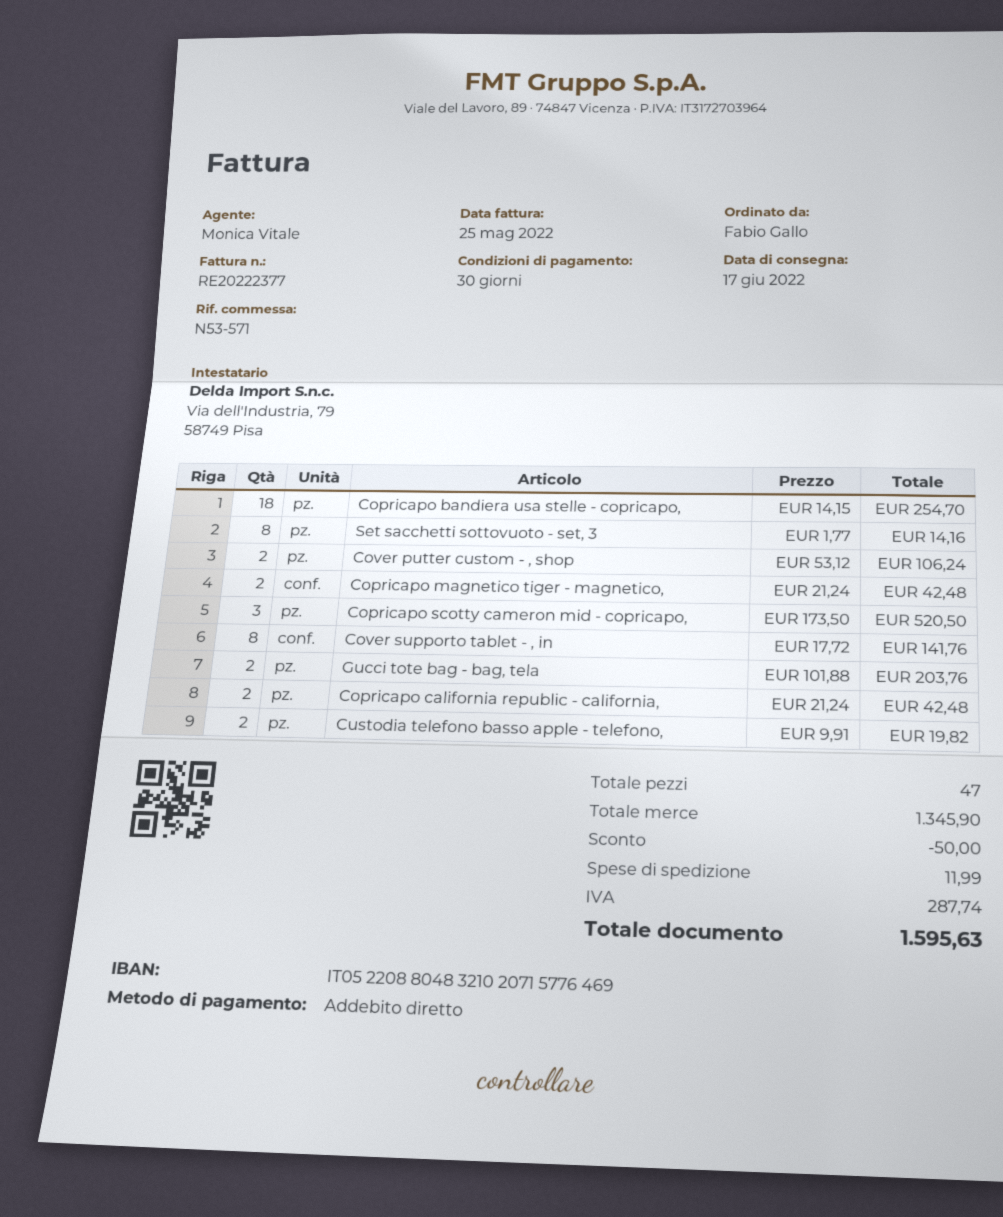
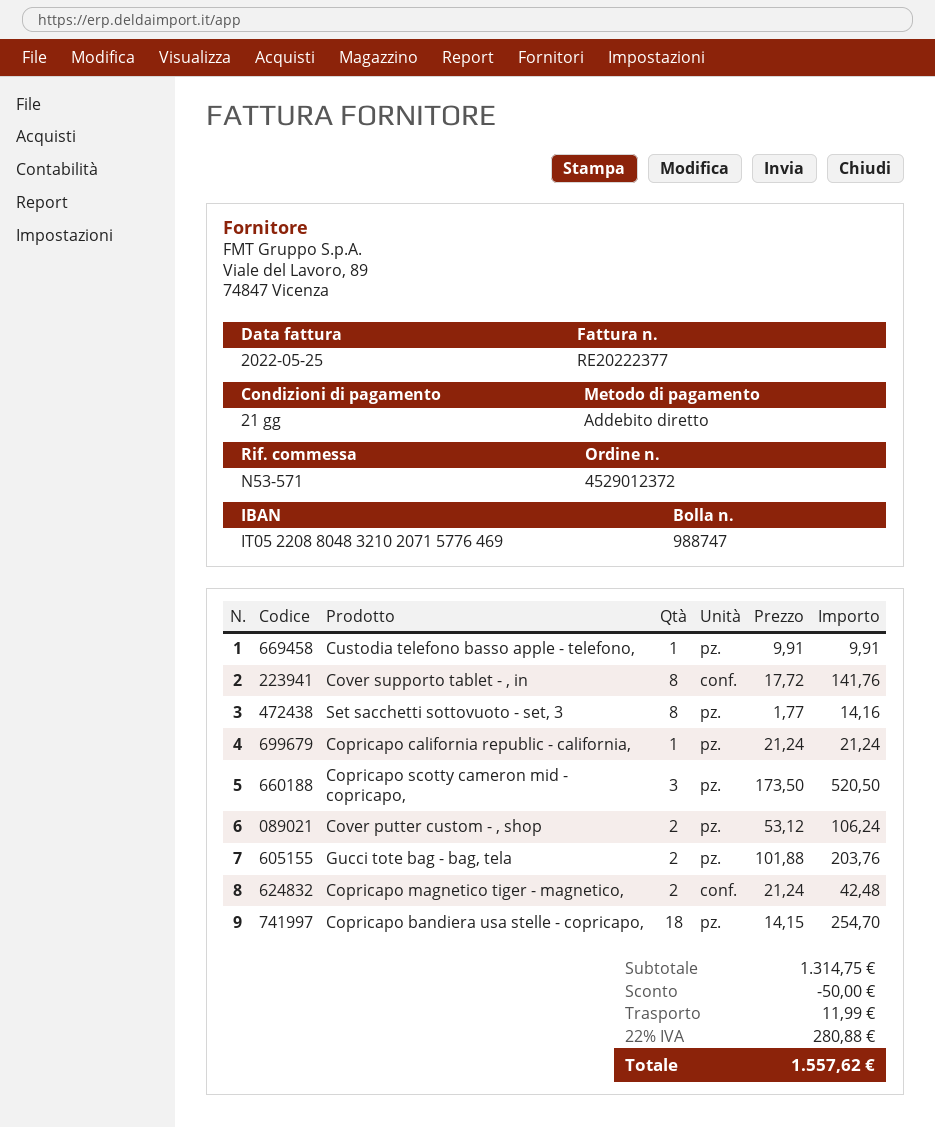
payment terms: 30 days -> 21 days
Copricapo california republic - california,: 2 x 21.24 = 42.48 -> 1 x 21.24 = 21.24
Custodia telefono basso apple - telefono,: 2 x 9.91 = 19.82 -> 1 x 9.91 = 9.91
subtotal: 1345.90 -> 1314.75
tax: 287.74 -> 280.88
total: 1595.63 -> 1557.62

